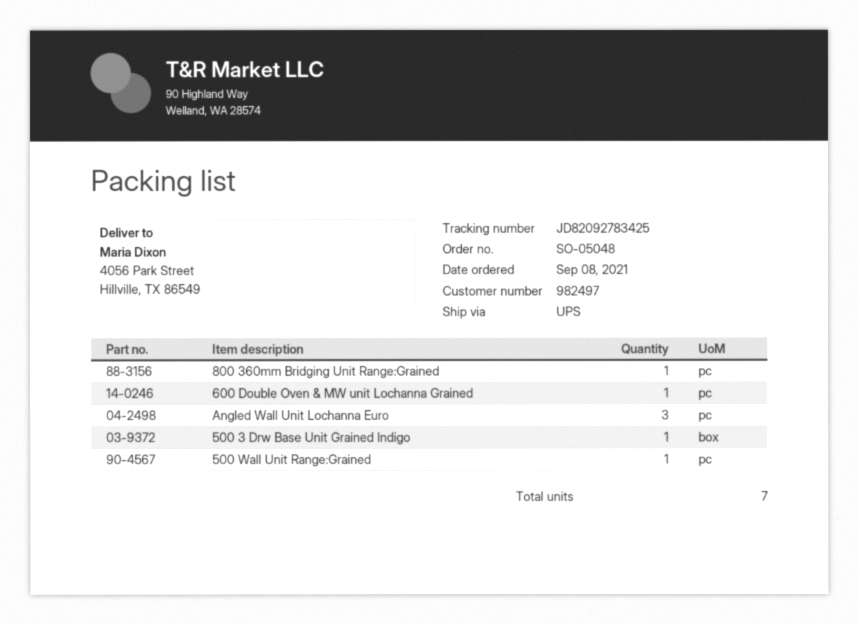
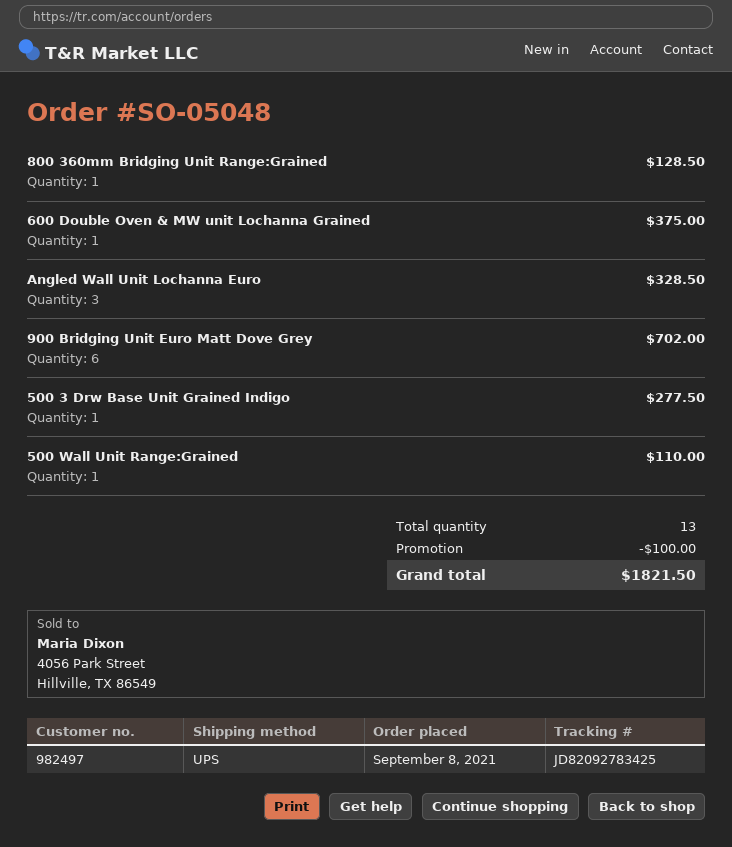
900 Bridging Unit Euro Matt Dove Grey: none -> 6
total quantity: 7 -> 13

